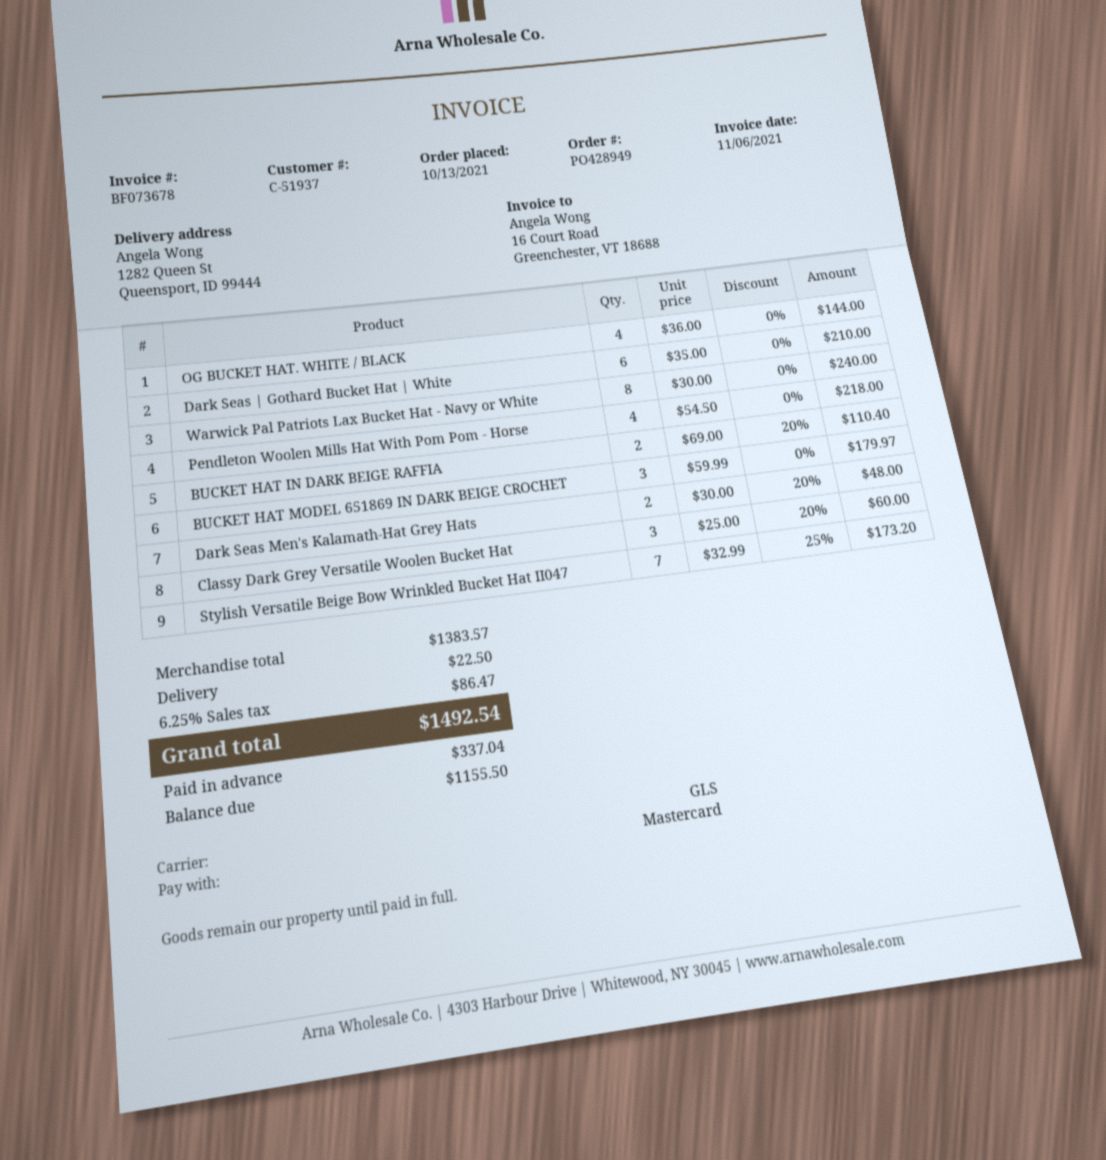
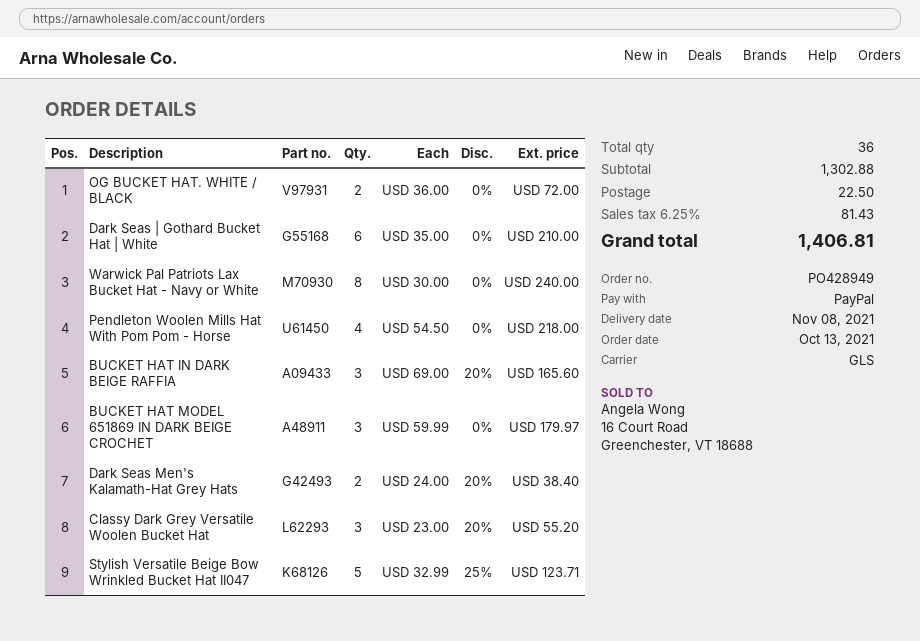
payment method: Mastercard -> PayPal
OG BUCKET HAT. WHITE / BLACK: 4 x 36.00 = 144.00 -> 2 x 36.00 = 72.00
BUCKET HAT IN DARK BEIGE RAFFIA: 2 x 69.00 - 20% = 110.40 -> 3 x 69.00 - 20% = 165.60
Dark Seas Men's Kalamath-Hat Grey Hats: 2 x 30.00 - 20% = 48.00 -> 2 x 24.00 - 20% = 38.40
Classy Dark Grey Versatile Woolen Bucket Hat: 3 x 25.00 - 20% = 60.00 -> 3 x 23.00 - 20% = 55.20
Stylish Versatile Beige Bow Wrinkled Bucket Hat II047: 7 x 32.99 - 25% = 173.20 -> 5 x 32.99 - 25% = 123.71
subtotal: 1383.57 -> 1302.88
tax: 6.25% = 86.47 -> 6.25% = 81.43
total: 1492.54 -> 1406.81

